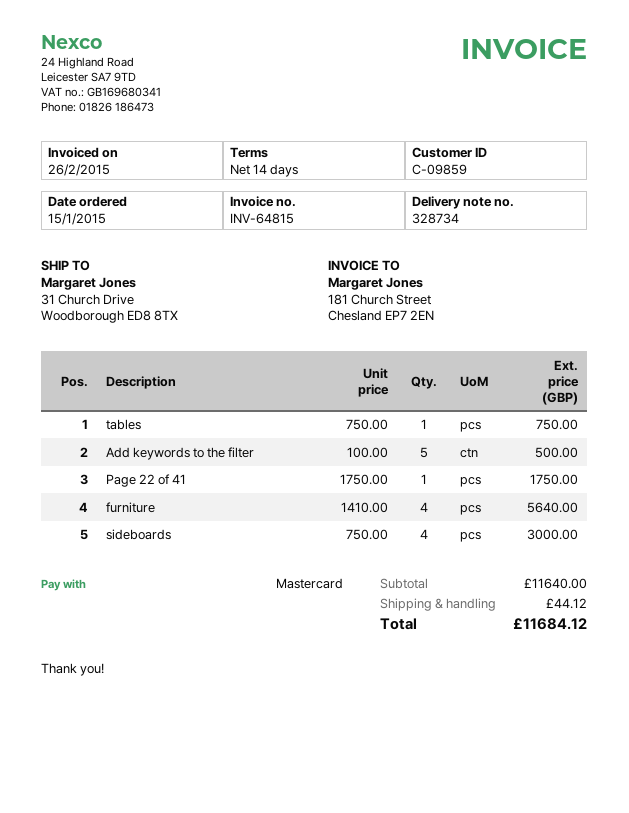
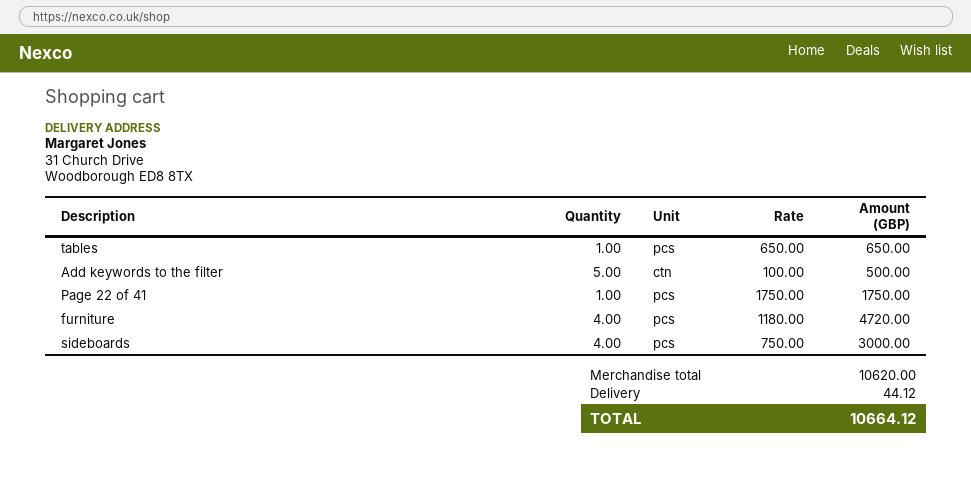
tables: 1 x 750.00 = 750.00 -> 1 x 650.00 = 650.00
furniture: 4 x 1410.00 = 5640.00 -> 4 x 1180.00 = 4720.00
subtotal: 11640.00 -> 10620.00
total: 11684.12 -> 10664.12

